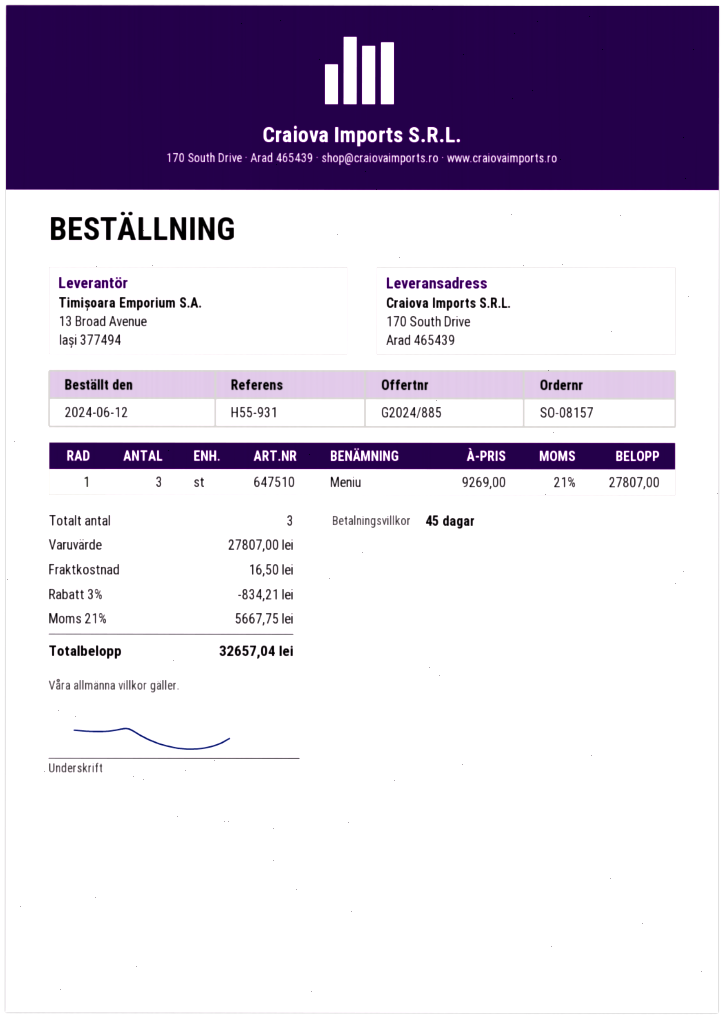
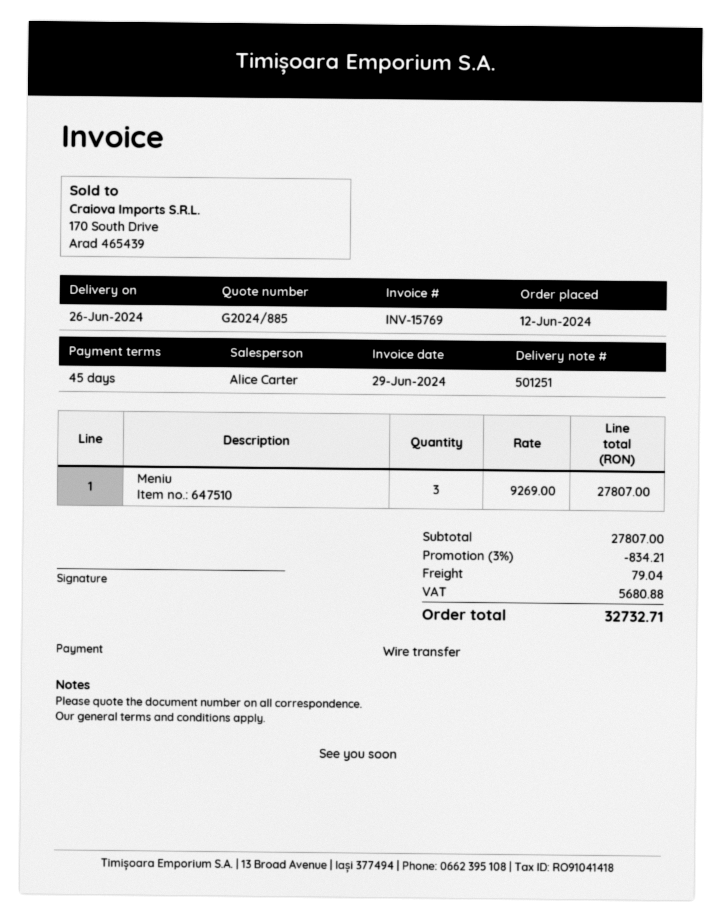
shipping: 16.50 -> 79.04
tax: 5667.75 -> 5680.88
total: 32657.04 -> 32732.71

